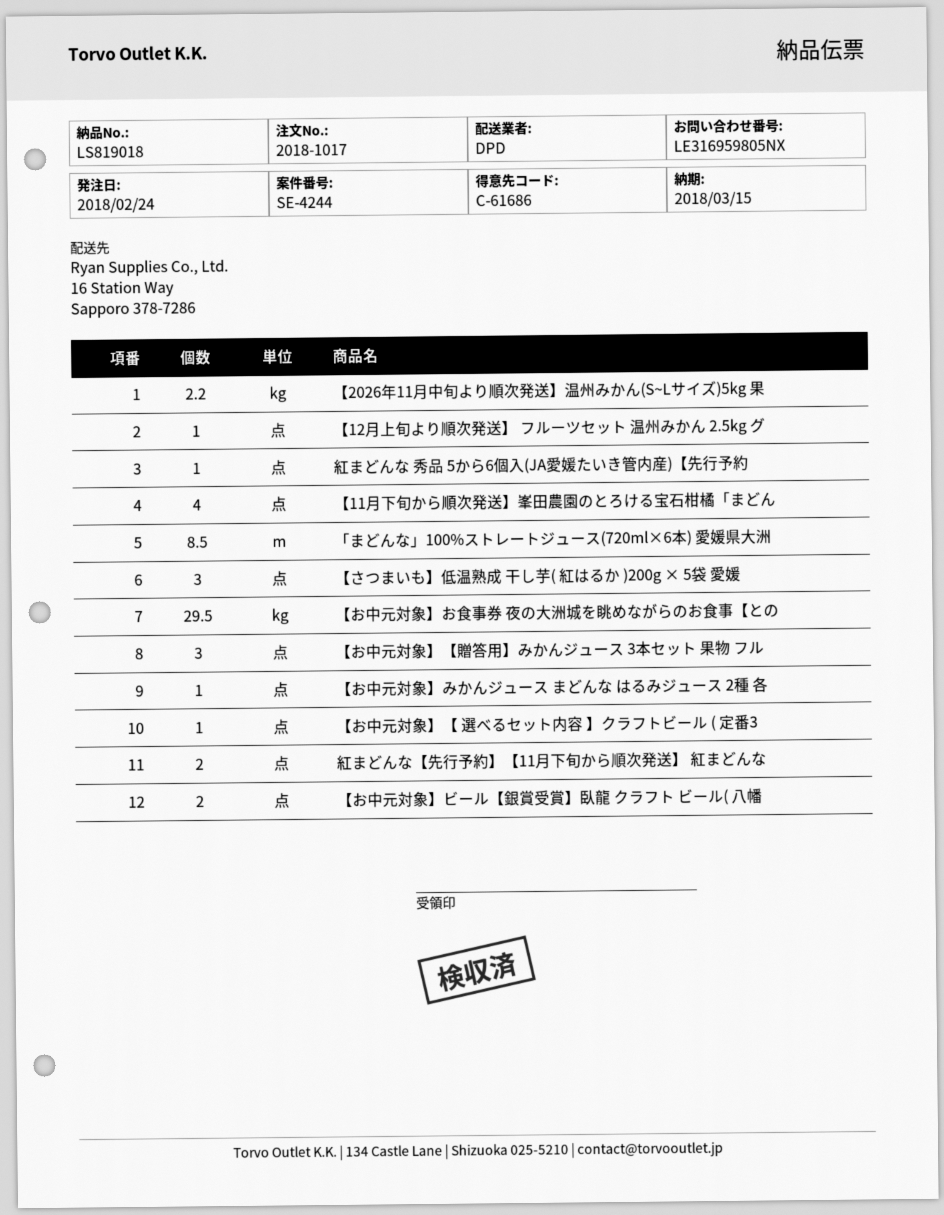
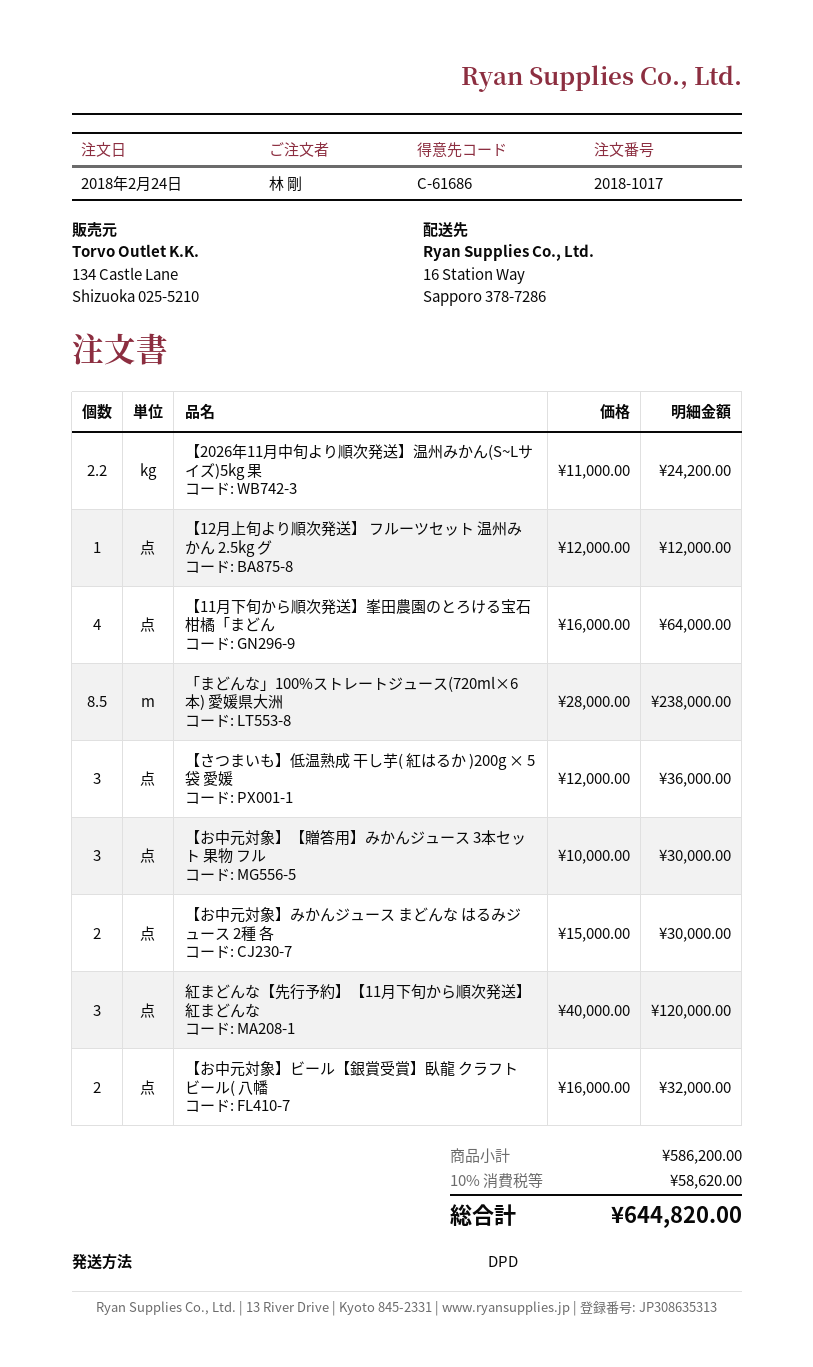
紅まどんな 秀品 5から6個入(JA愛媛たいき管内産)【先行予約: 1 -> none
【お中元対象】お食事券 夜の大洲城を眺めながらのお食事【との: 29.5 -> none
【お中元対象】みかんジュース まどんな はるみジュース 2種 各: 1 -> 2
【お中元対象】【 選べるセット内容 】クラフトビール ( 定番3: 1 -> none
紅まどんな【先行予約】【11月下旬から順次発送】 紅まどんな: 2 -> 3

